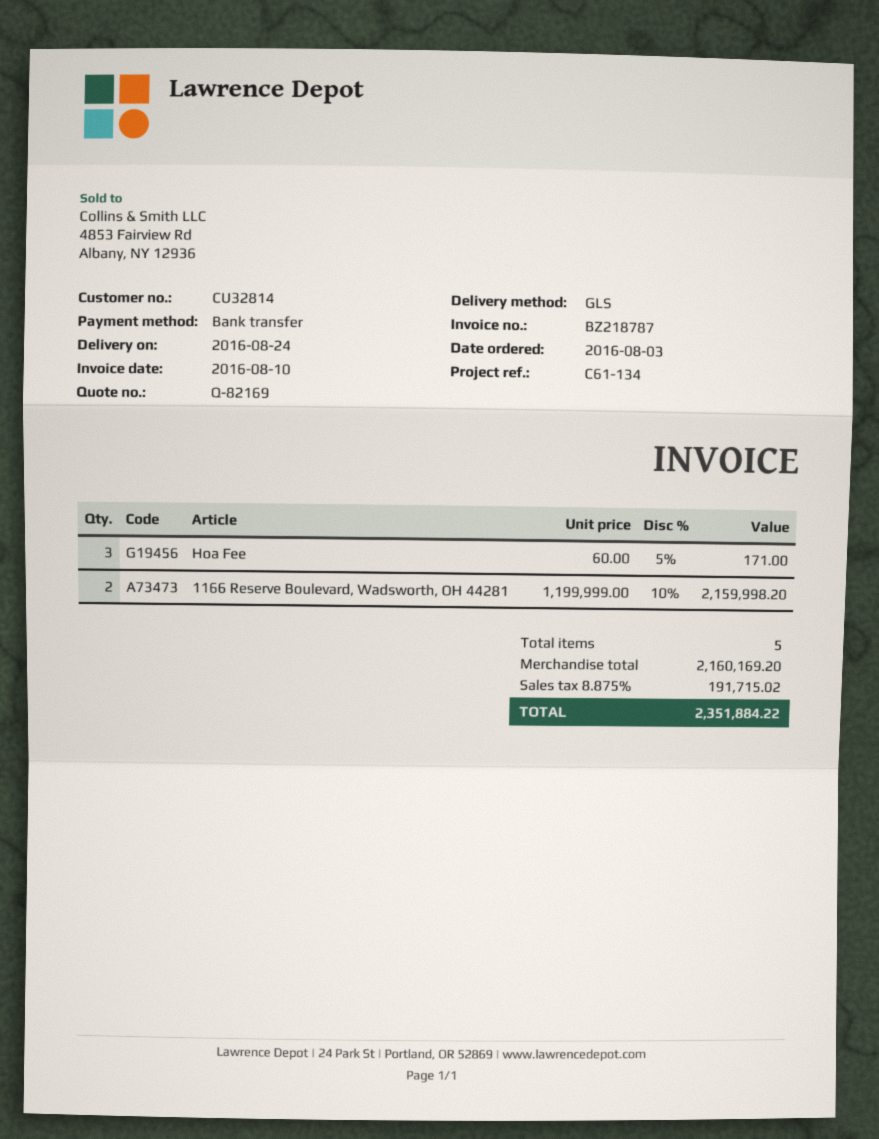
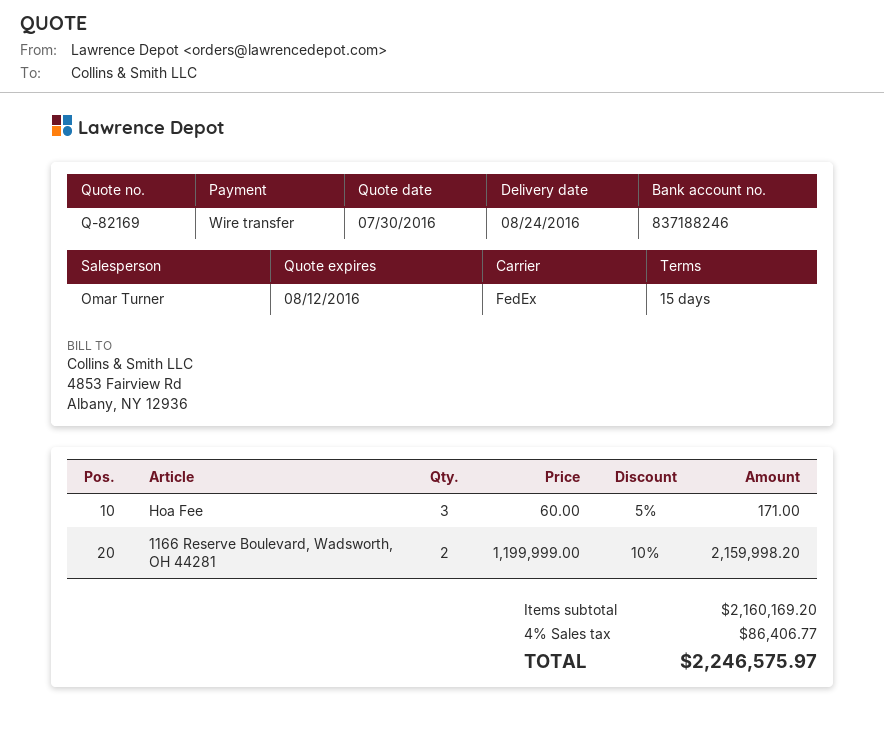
shipping method: GLS -> FedEx
tax: 8.875% = 191715.02 -> 4% = 86406.77
total: 2351884.22 -> 2246575.97

